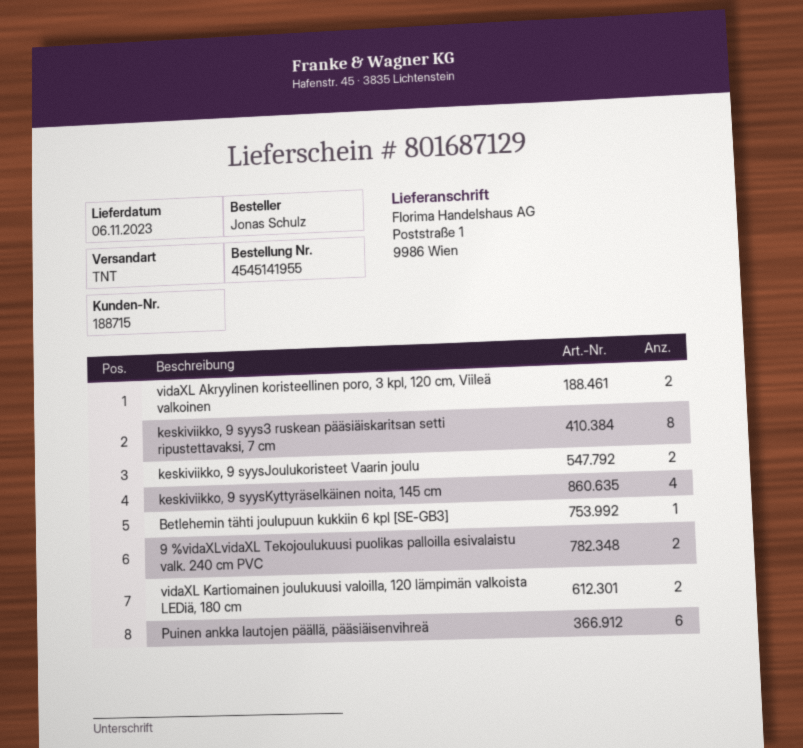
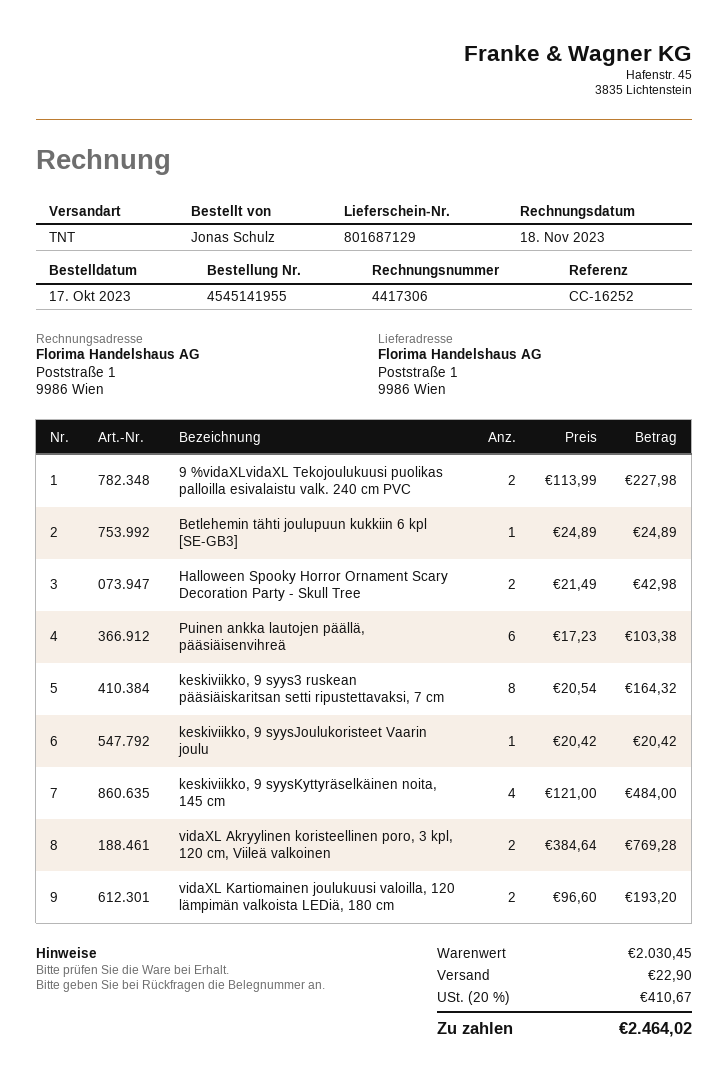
keskiviikko, 9 syysJoulukoristeet Vaarin joulu: 2 -> 1
Halloween Spooky Horror Ornament Scary Decoration Party - Skull Tree: none -> 2

